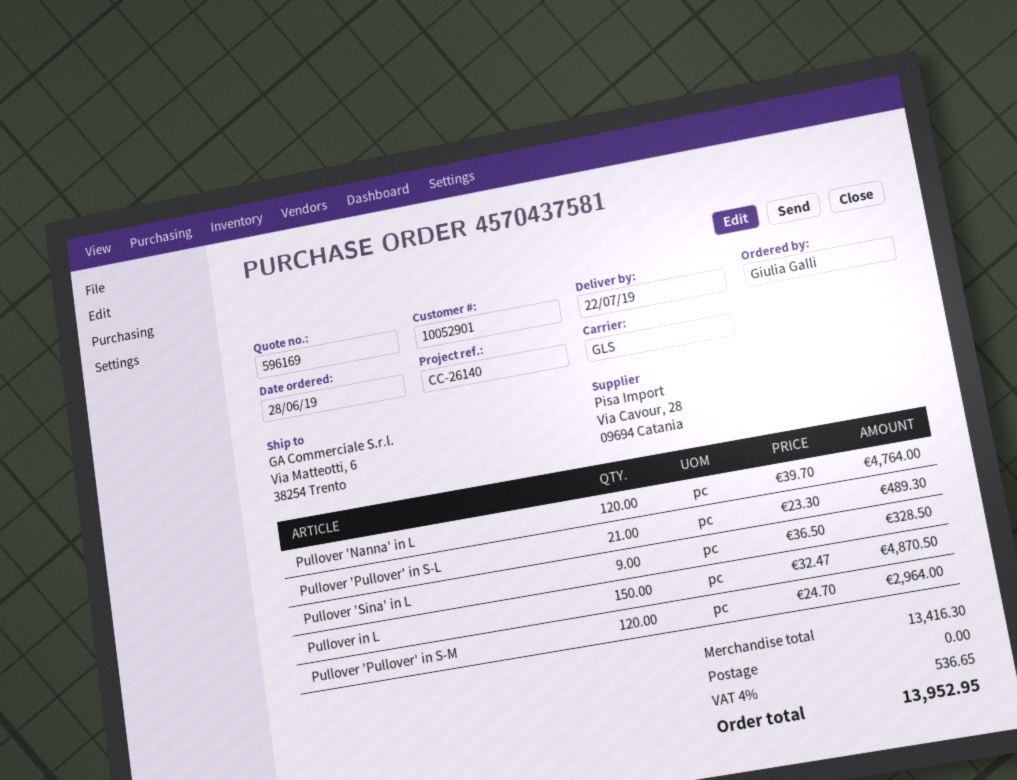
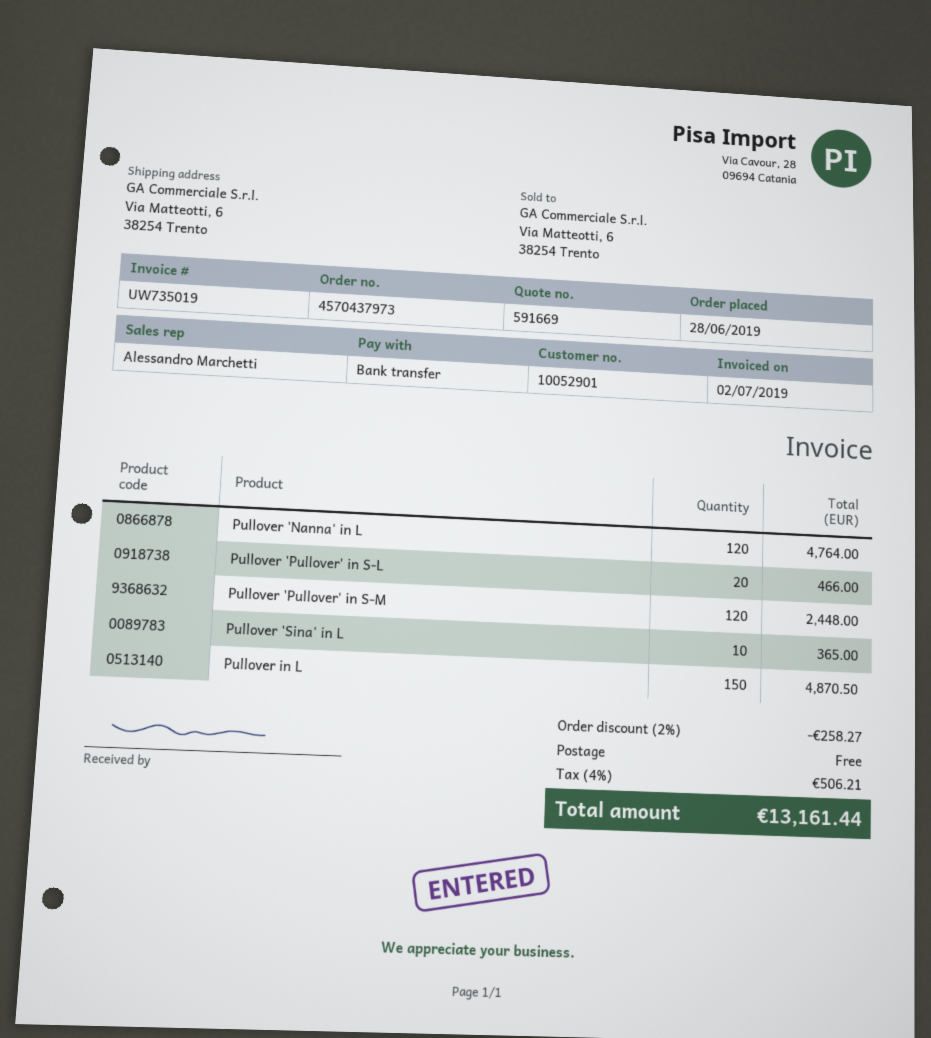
quote number: 596169 -> 591669
order number: 4570437581 -> 4570437973
Pullover 'Pullover' in S-L: 21 for 489.30 -> 20 for 466.00
Pullover 'Sina' in L: 9 for 328.50 -> 10 for 365.00
Pullover 'Pullover' in S-M: 120 for 2964.00 -> 120 for 2448.00
discount: none -> 2% = 258.27
tax: 4% = 536.65 -> 4% = 506.21
total: 13952.95 -> 13161.44

